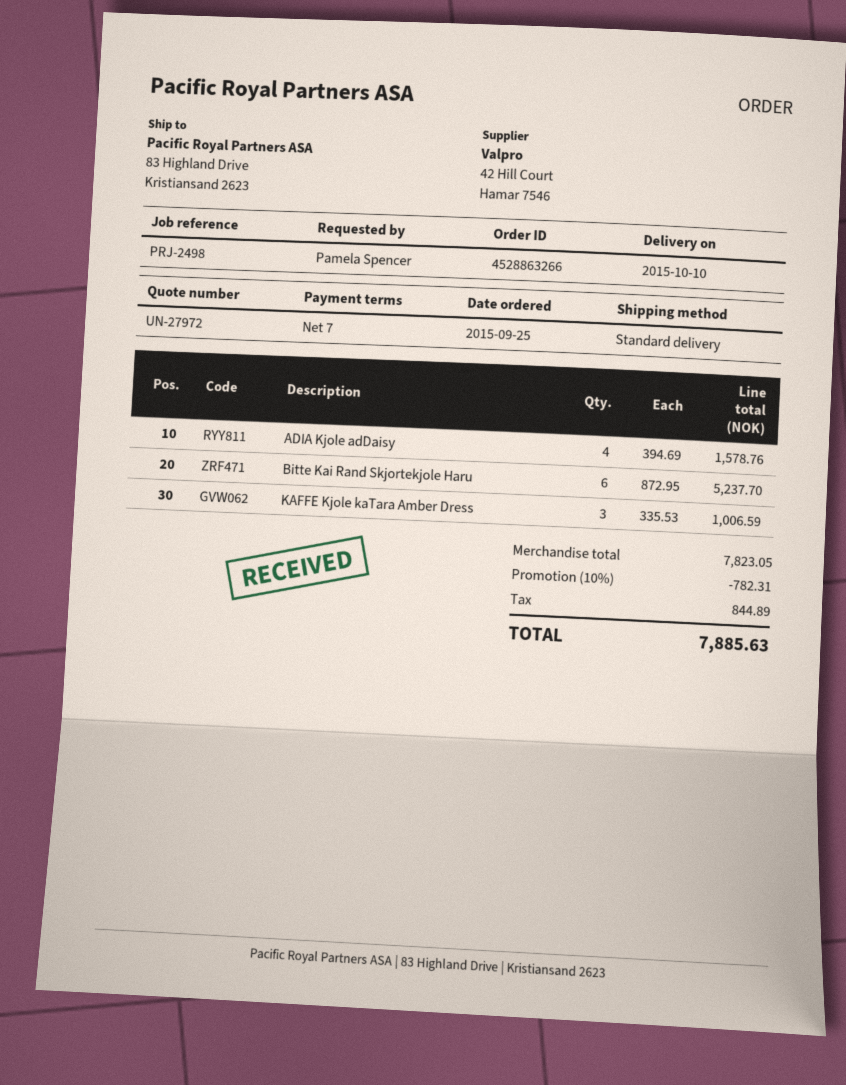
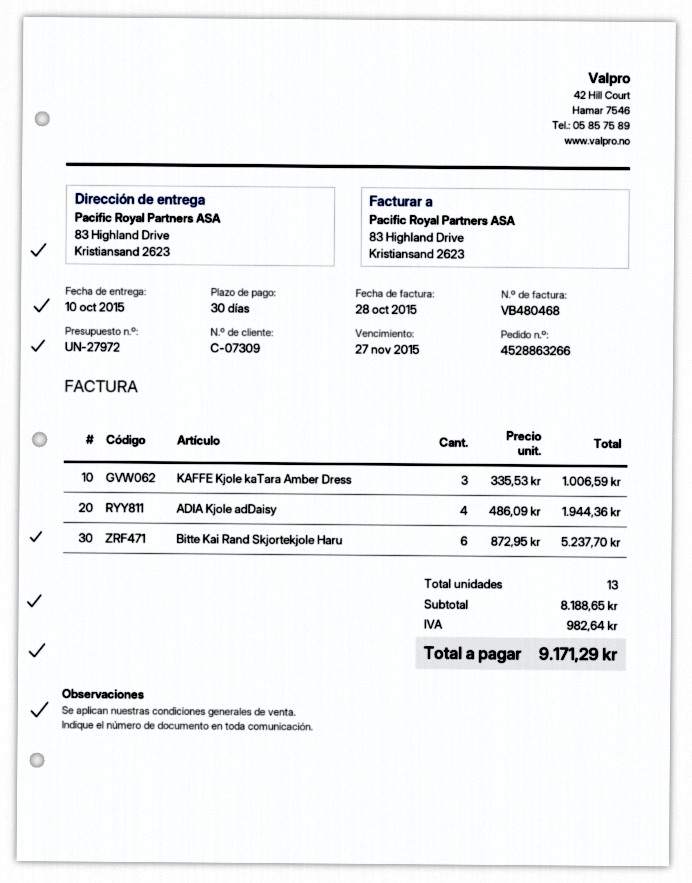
payment terms: 7 days -> 30 days
ADIA Kjole adDaisy: 4 x 394.69 = 1578.76 -> 4 x 486.09 = 1944.36
subtotal: 7823.05 -> 8188.65
discount: 10% = 782.31 -> none
tax: 844.89 -> 982.64
total: 7885.63 -> 9171.29

